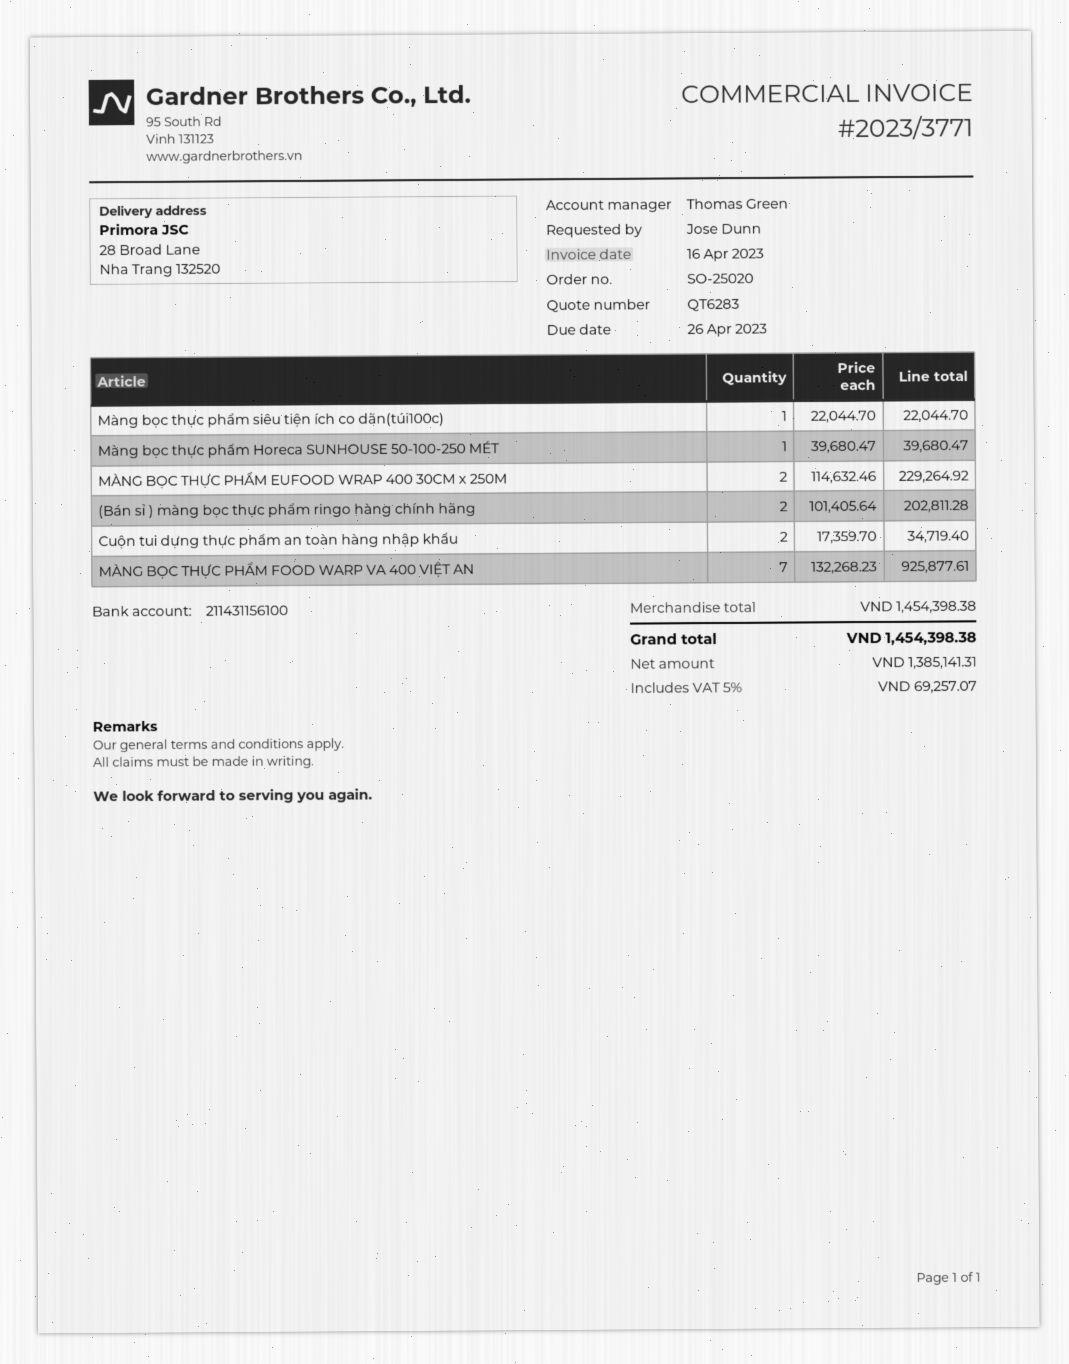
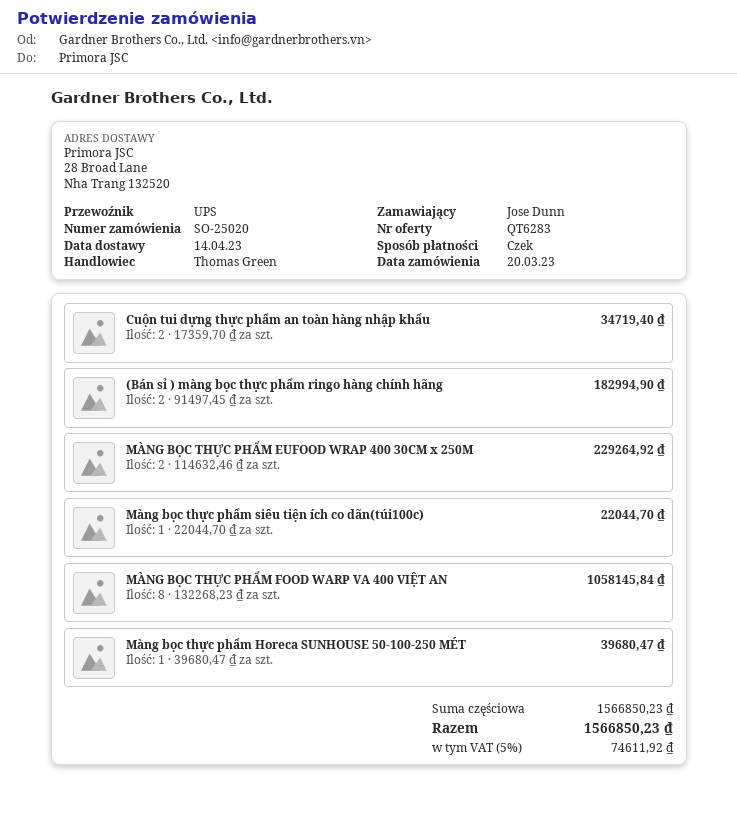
(Bán sỉ ) màng bọc thực phẩm ringo hàng chính hãng: 2 x 101405.64 = 202811.28 -> 2 x 91497.45 = 182994.90
MÀNG BỌC THỰC PHẨM FOOD WARP VA 400 VIỆT AN: 7 x 132268.23 = 925877.61 -> 8 x 132268.23 = 1058145.84
subtotal: 1454398.38 -> 1566850.23
tax: 5% = 69257.07 -> 5% = 74611.92
total: 1454398.38 -> 1566850.23

